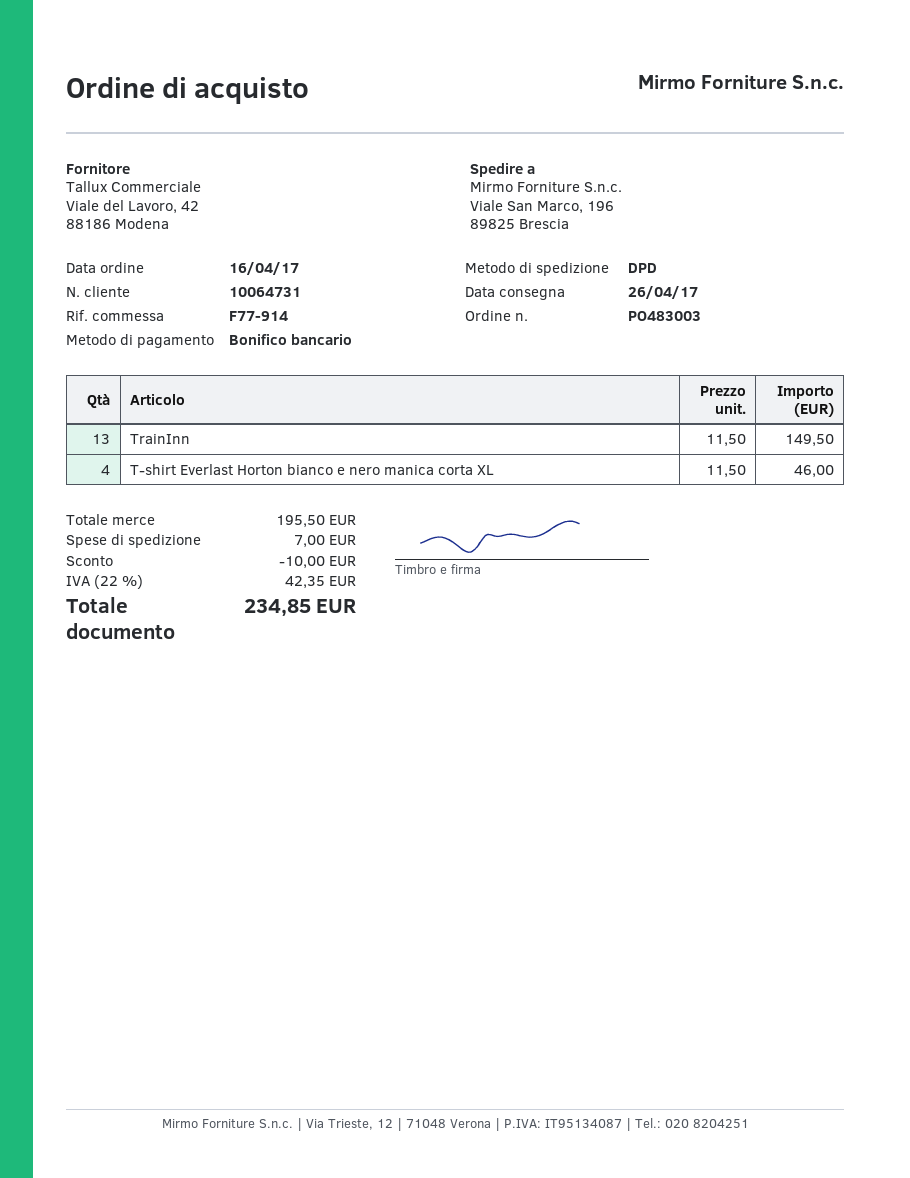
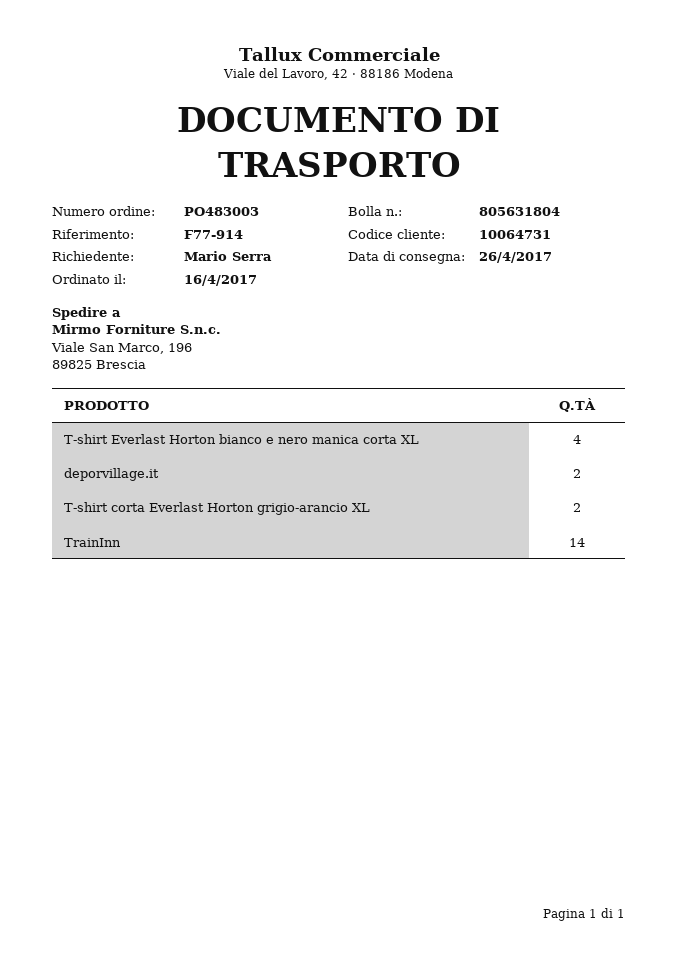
TrainInn: 13 -> 14
deporvillage.it: none -> 2
T-shirt corta Everlast Horton grigio-arancio XL: none -> 2

